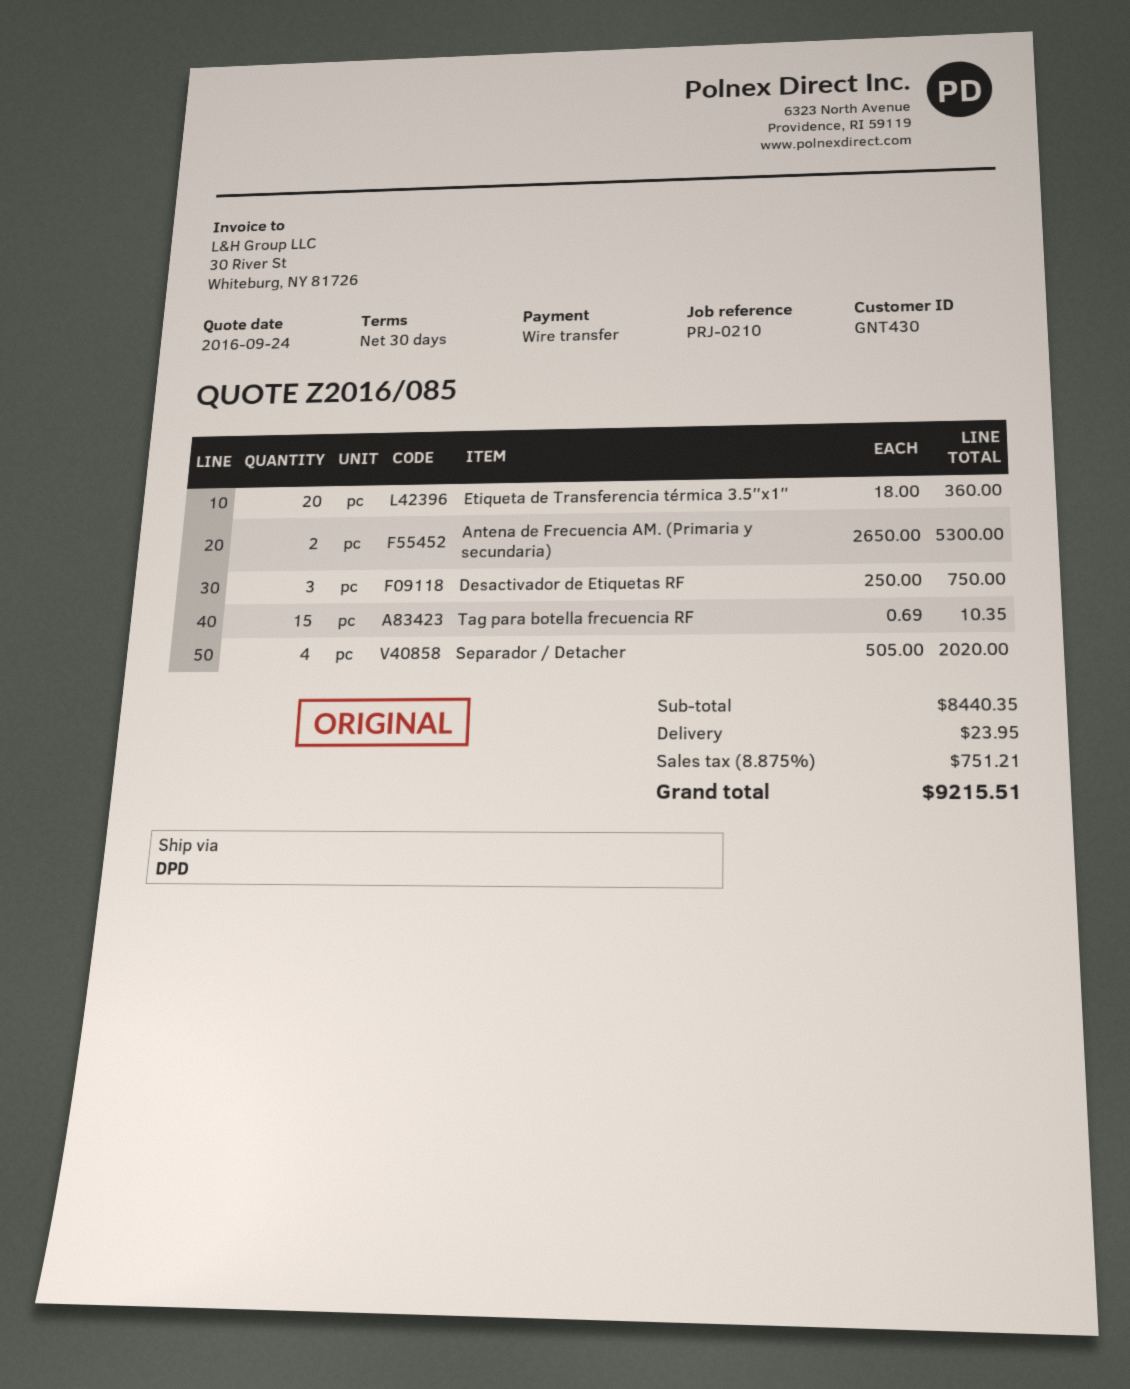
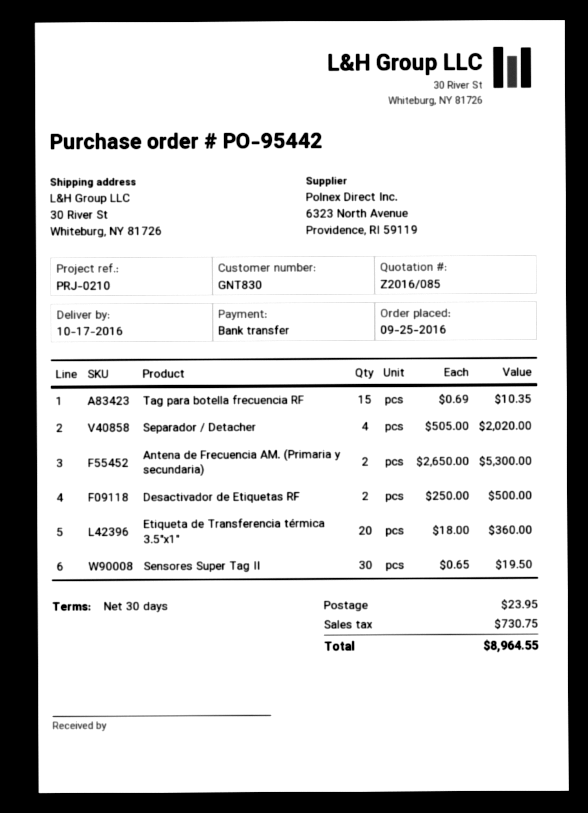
customer number: GNT430 -> GNT830
Desactivador de Etiquetas RF: 3 x 250.00 = 750.00 -> 2 x 250.00 = 500.00
Sensores Super Tag II: none -> 30 x 0.65 = 19.50
tax: 751.21 -> 730.75
total: 9215.51 -> 8964.55

